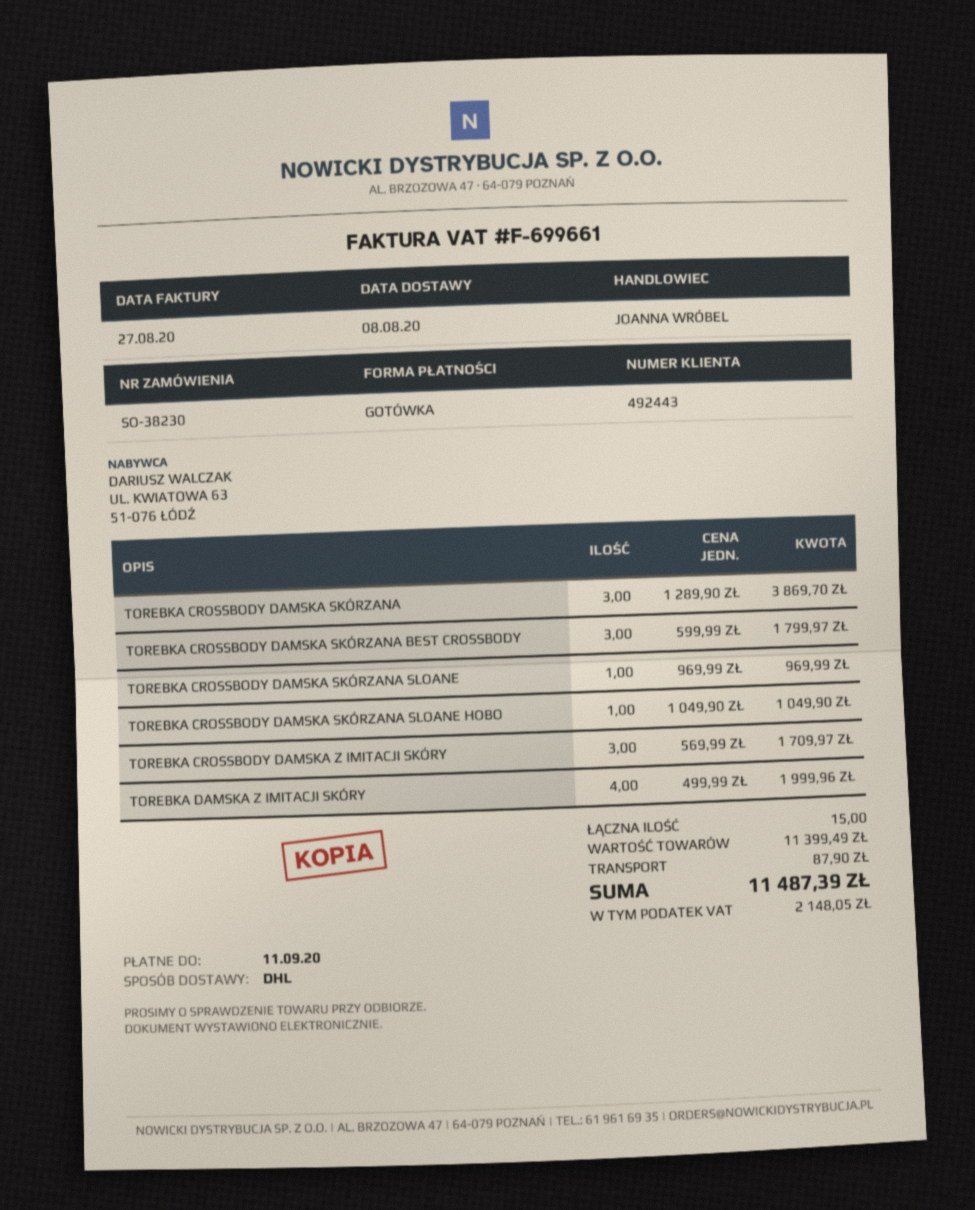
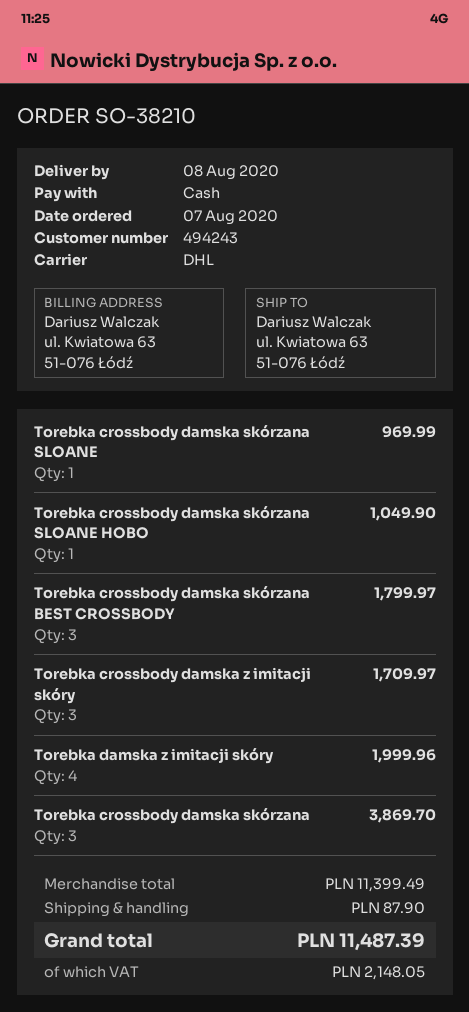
order number: SO-38230 -> SO-38210
customer number: 492443 -> 494243

